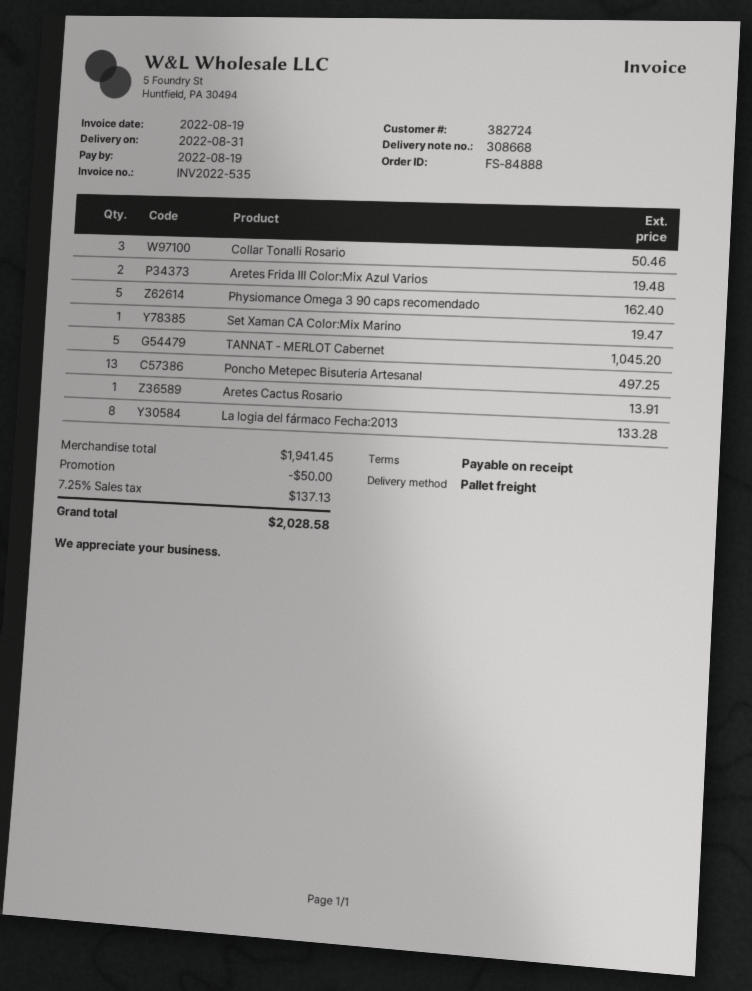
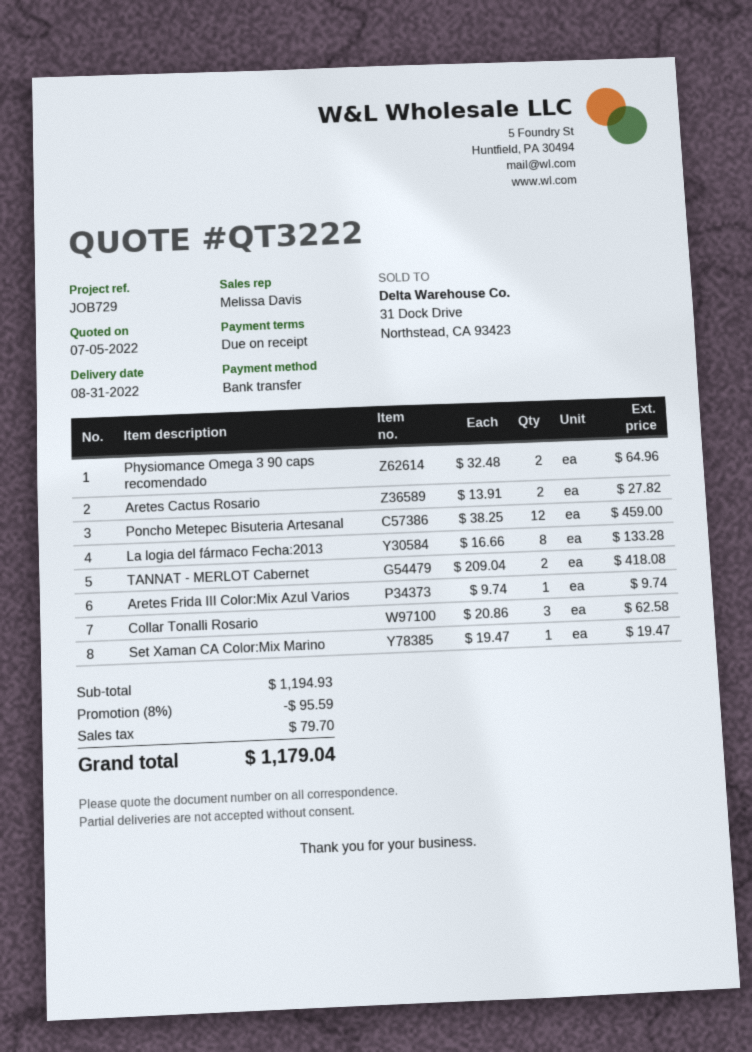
Collar Tonalli Rosario: 3 for 50.46 -> 3 for 62.58
Aretes Frida III Color:Mix Azul Varios: 2 for 19.48 -> 1 for 9.74
Physiomance Omega 3 90 caps recomendado: 5 for 162.40 -> 2 for 64.96
TANNAT - MERLOT Cabernet: 5 for 1045.20 -> 2 for 418.08
Poncho Metepec Bisuteria Artesanal: 13 for 497.25 -> 12 for 459.00
Aretes Cactus Rosario: 1 for 13.91 -> 2 for 27.82
subtotal: 1941.45 -> 1194.93
discount: 50.00 -> 95.59
tax: 137.13 -> 79.70
total: 2028.58 -> 1179.04

